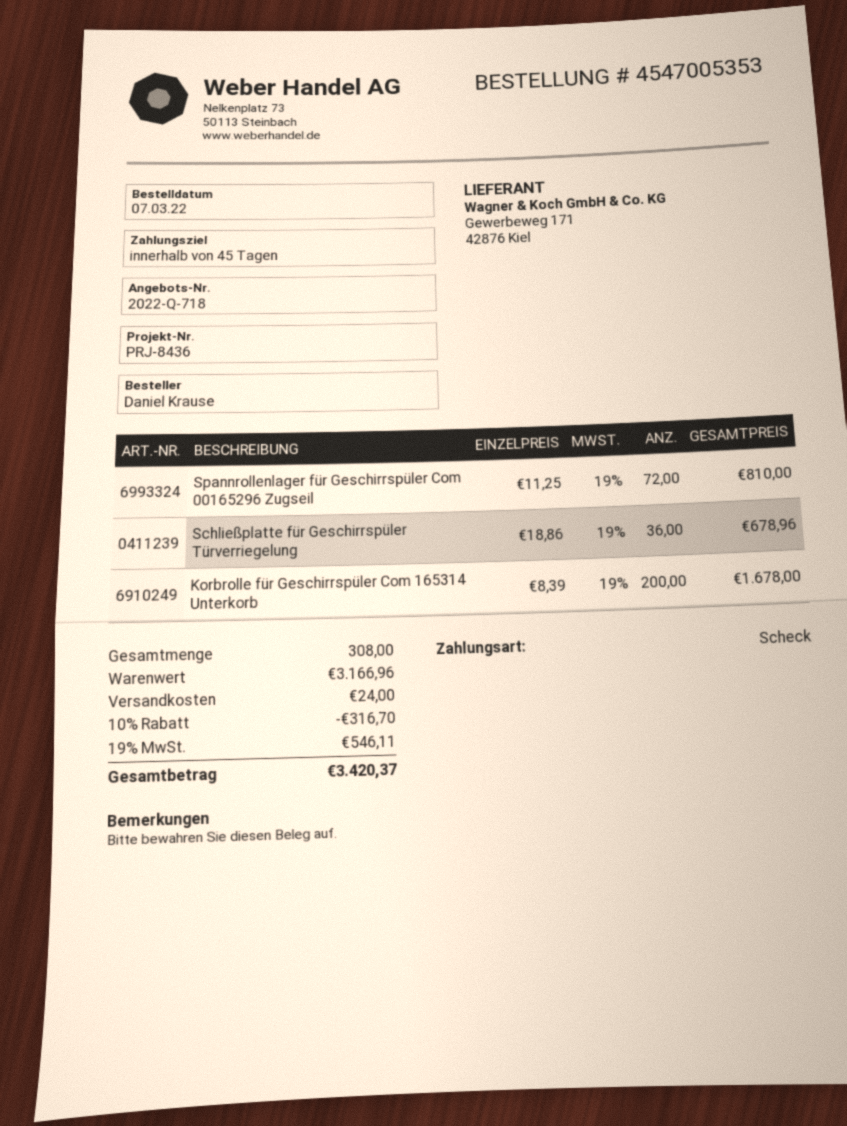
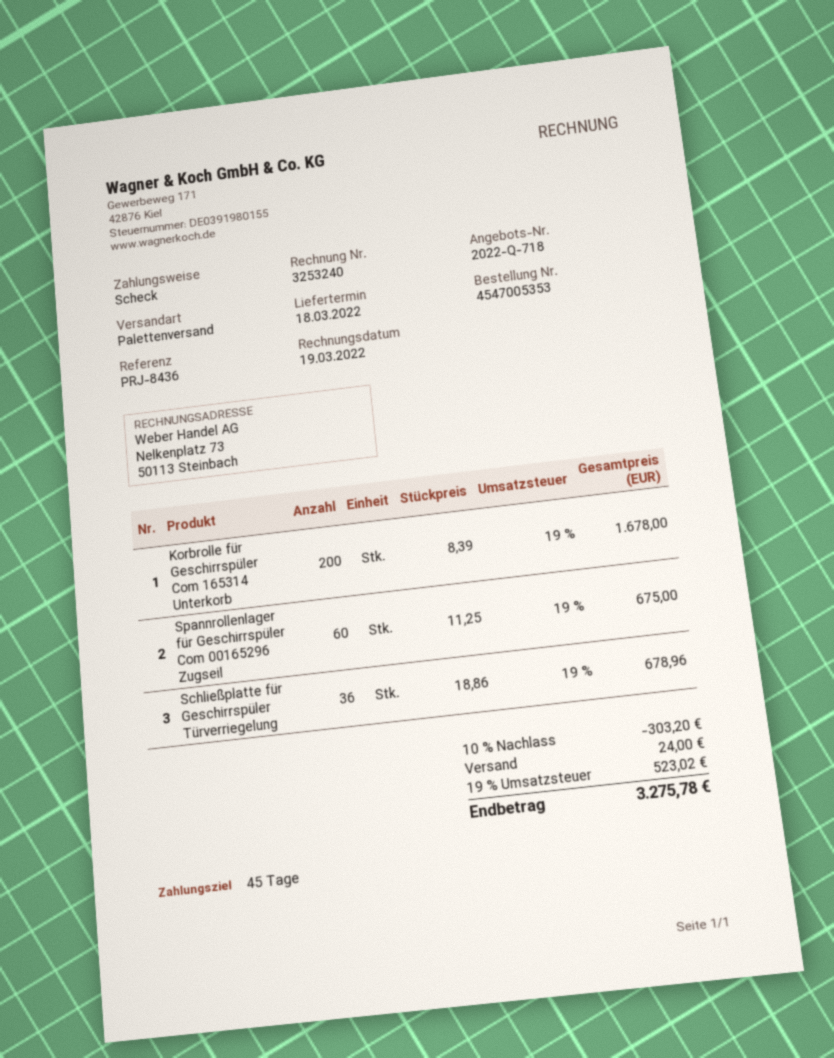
Spannrollenlager für Geschirrspüler Com 00165296 Zugseil: 72 x 11.25 = 810.00 -> 60 x 11.25 = 675.00
discount: 10% = 316.70 -> 10% = 303.20
tax: 19% = 546.11 -> 19% = 523.02
total: 3420.37 -> 3275.78

